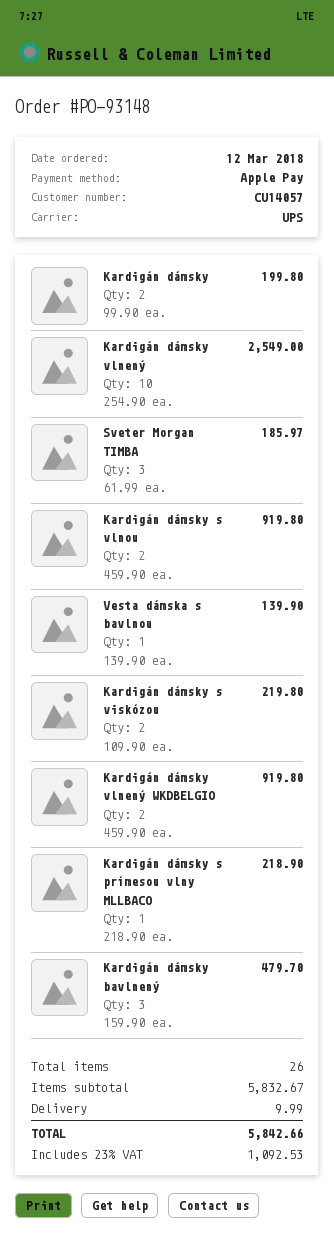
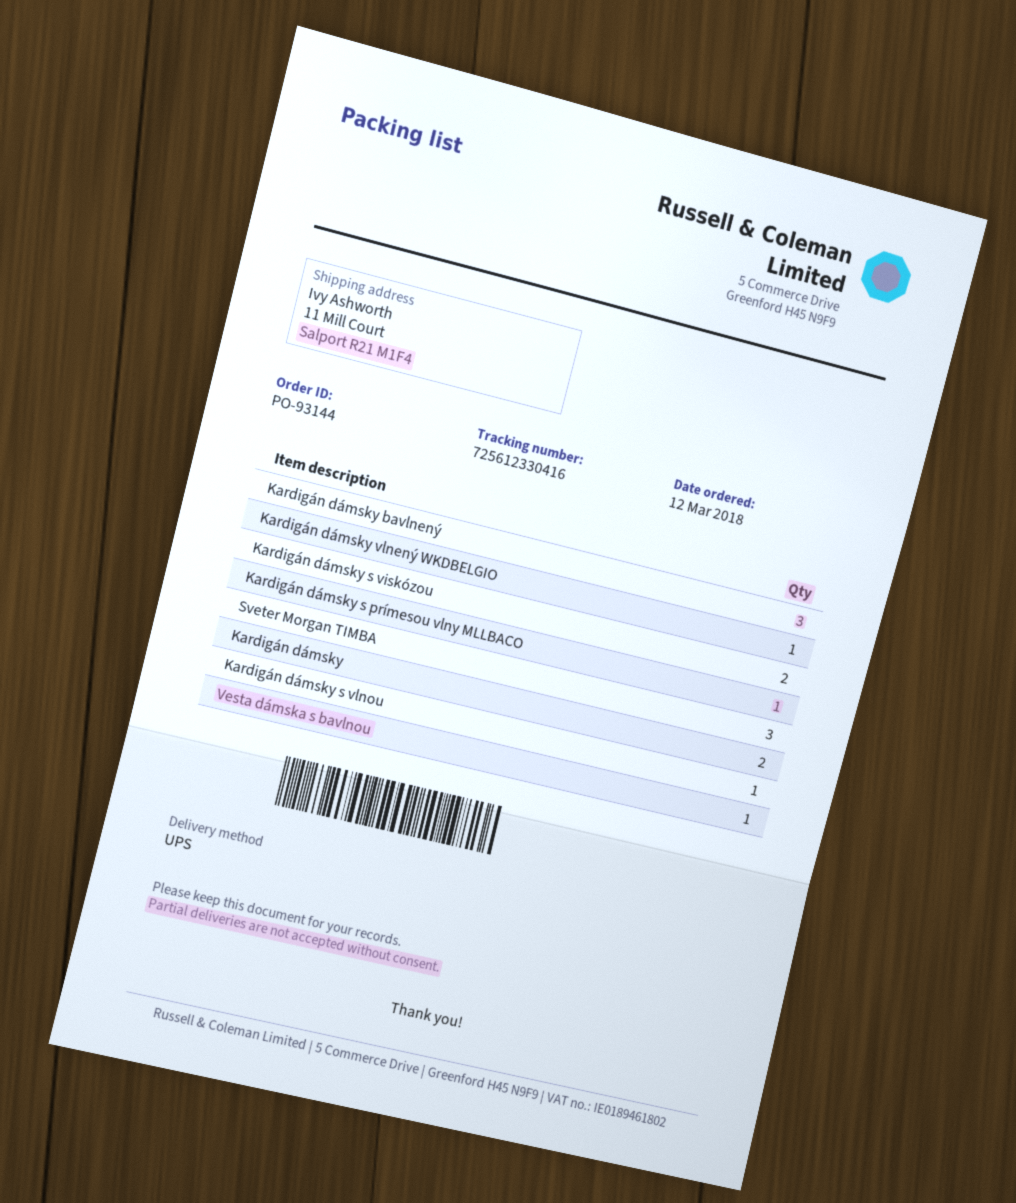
order number: PO-93148 -> PO-93144
Kardigán dámsky vlnený: 10 -> none
Kardigán dámsky s vlnou: 2 -> 1
Kardigán dámsky vlnený WKDBELGIO: 2 -> 1

